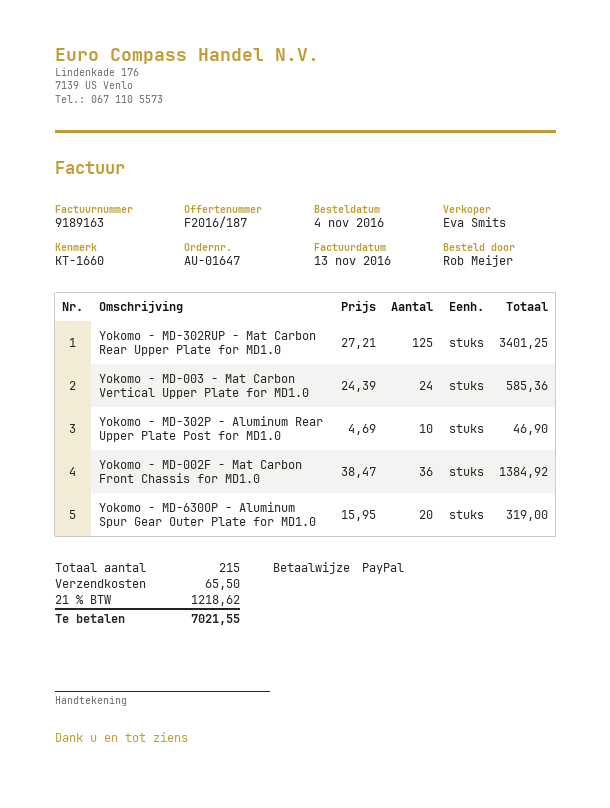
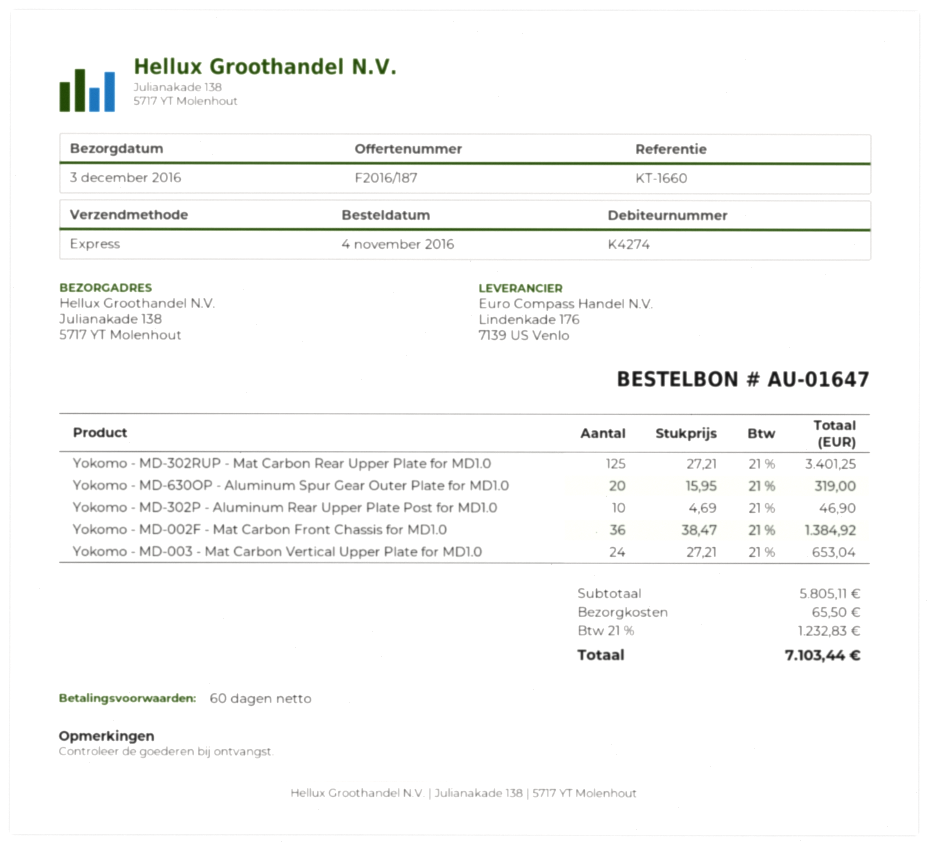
Yokomo - MD-003 - Mat Carbon Vertical Upper Plate for MD1.0: 24 x 24.39 = 585.36 -> 24 x 27.21 = 653.04
tax: 21% = 1218.62 -> 21% = 1232.83
total: 7021.55 -> 7103.44

